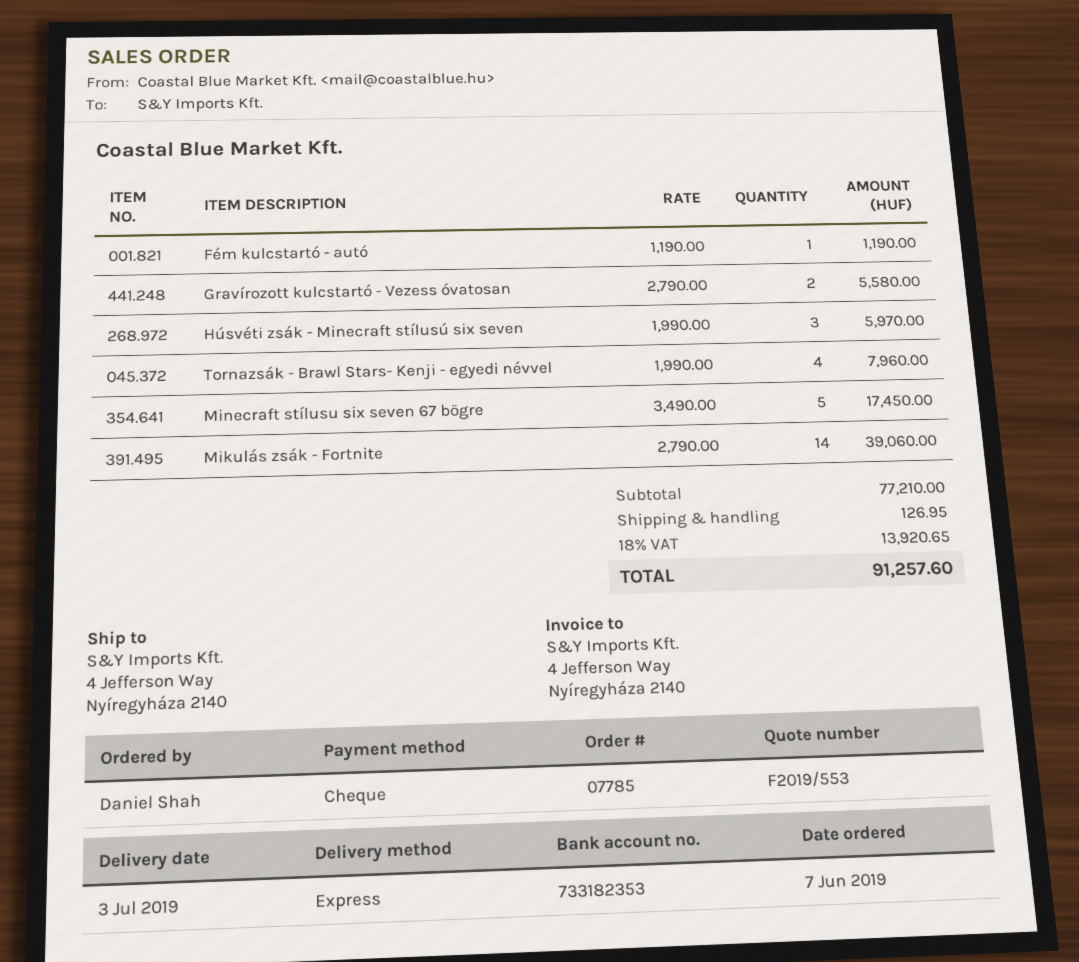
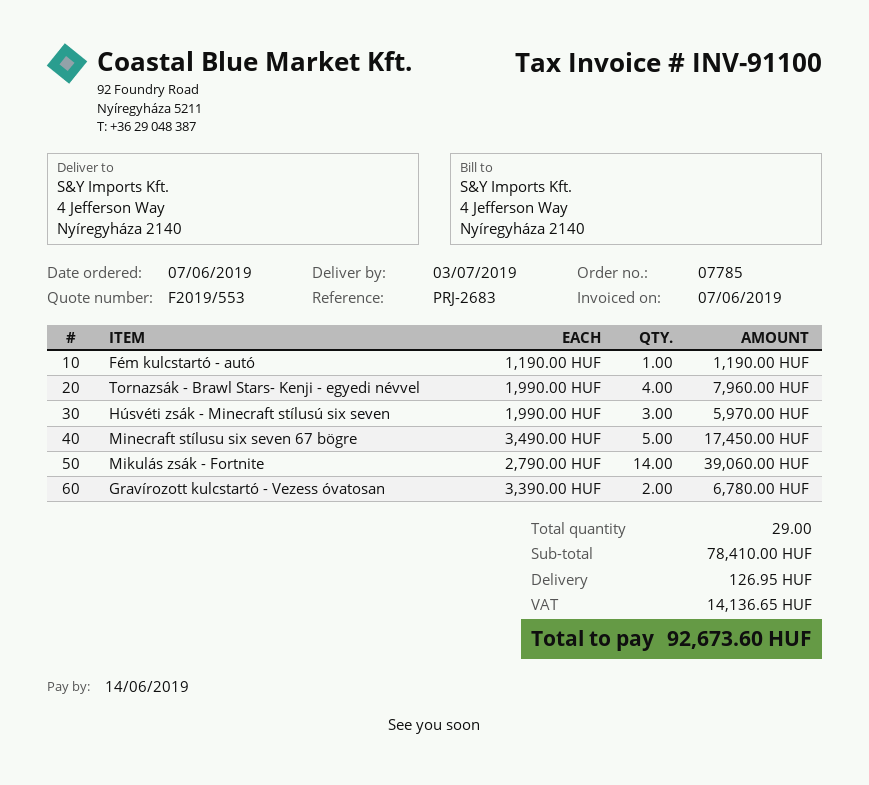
Gravírozott kulcstartó - Vezess óvatosan: 2 x 2790.00 = 5580.00 -> 2 x 3390.00 = 6780.00
subtotal: 77210.00 -> 78410.00
tax: 13920.65 -> 14136.65
total: 91257.60 -> 92673.60

